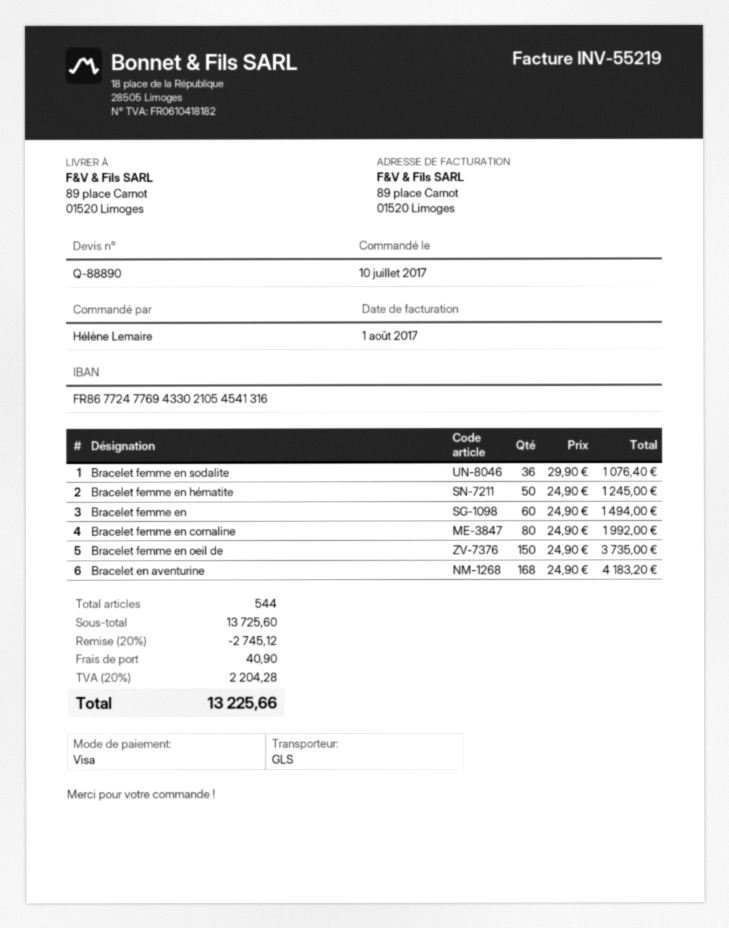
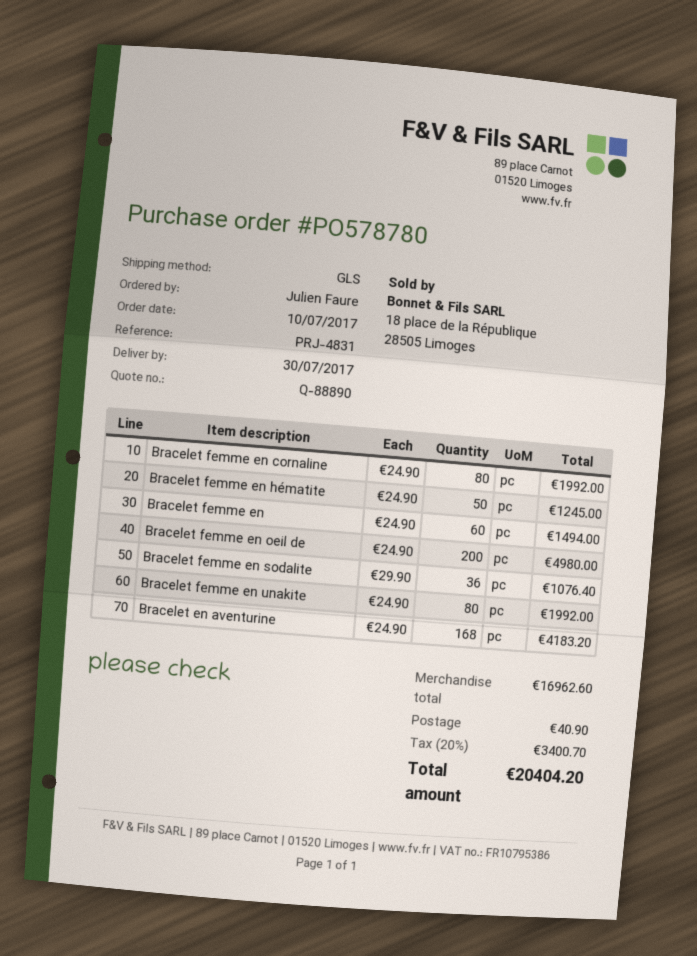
ordered by: Hélène Lemaire -> Julien Faure
Bracelet femme en oeil de: 150 x 24.90 = 3735.00 -> 200 x 24.90 = 4980.00
Bracelet femme en unakite: none -> 80 x 24.90 = 1992.00
subtotal: 13725.60 -> 16962.60
discount: 20% = 2745.12 -> none
tax: 20% = 2204.28 -> 20% = 3400.70
total: 13225.66 -> 20404.20

